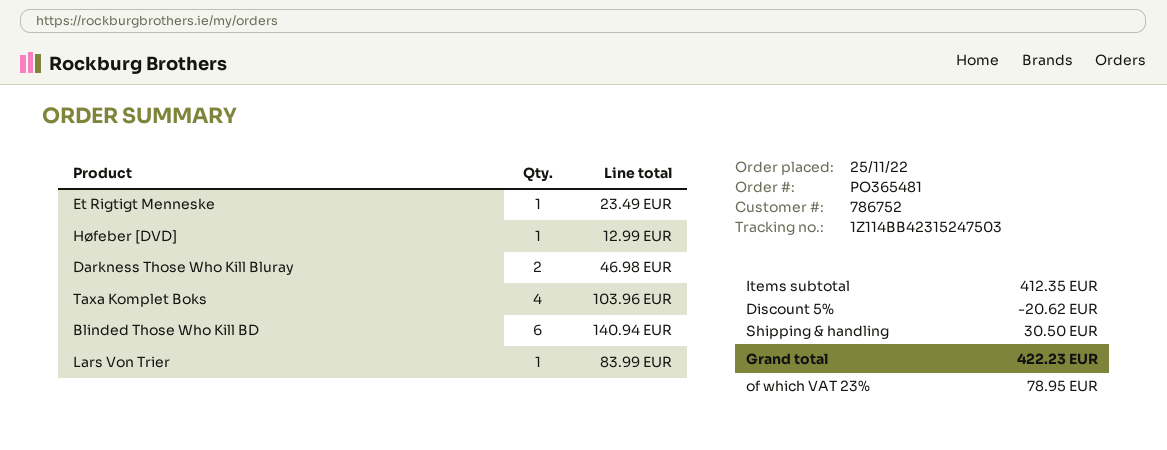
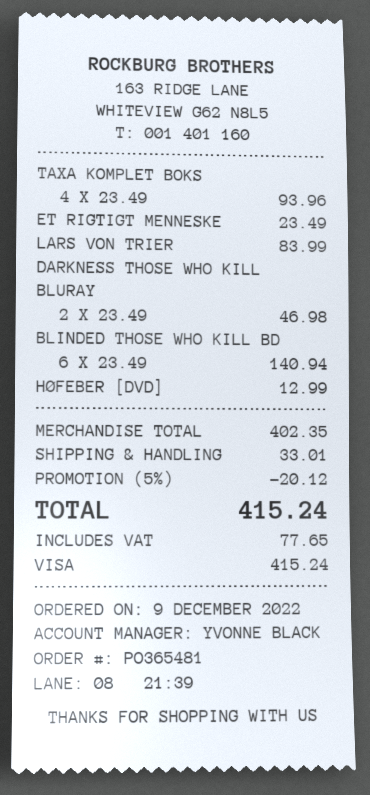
order date: 2022-11-25 -> 2022-12-09
Taxa Komplet Boks: 4 for 103.96 -> 4 for 93.96
subtotal: 412.35 -> 402.35
discount: 5% = 20.62 -> 5% = 20.12
shipping: 30.50 -> 33.01
tax: 78.95 -> 77.65
total: 422.23 -> 415.24

